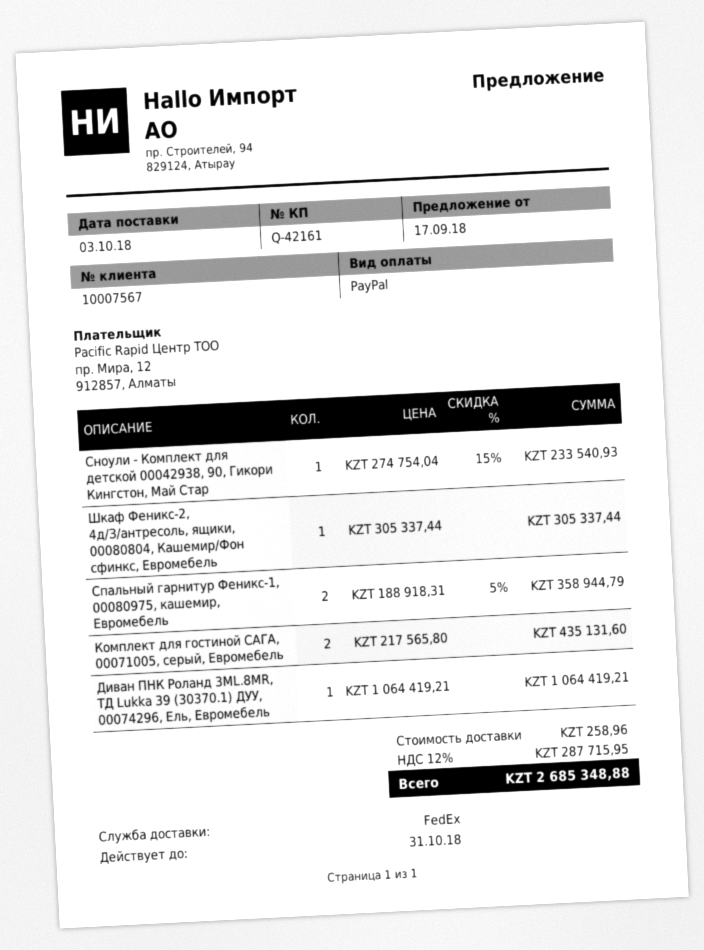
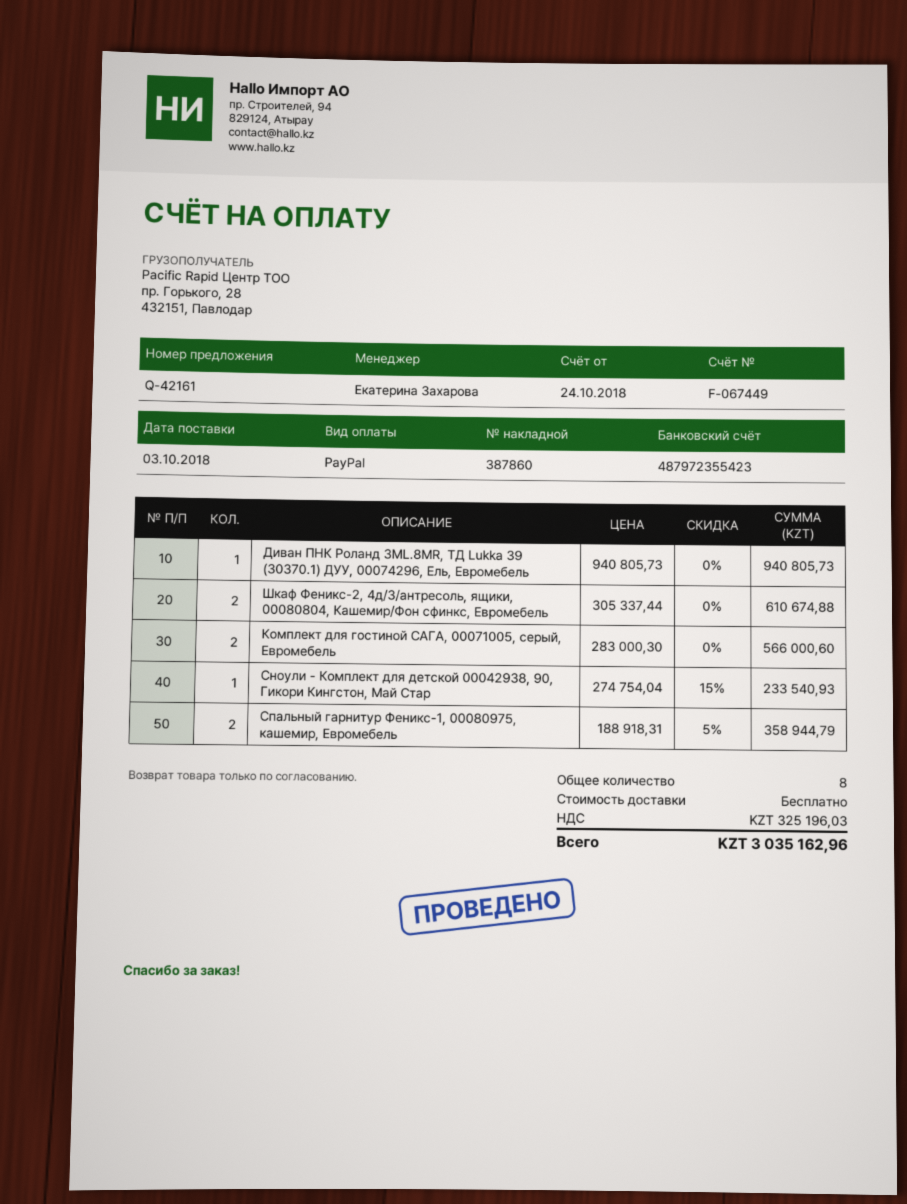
Шкаф Феникс-2, 4д/З/антресоль, ящики, 00080804, Кашемир/Фон сфинкс, Евромебель: 1 x 305337.44 = 305337.44 -> 2 x 305337.44 = 610674.88
Комплект для гостиной САГА, 00071005, серый, Евромебель: 2 x 217565.80 = 435131.60 -> 2 x 283000.30 = 566000.60
Диван ПНК Роланд 3ML.8MR, ТД Lukka 39 (30370.1) ДУУ, 00074296, Ель, Евромебель: 1 x 1064419.21 = 1064419.21 -> 1 x 940805.73 = 940805.73
shipping: 258.96 -> 0.00
tax: 287715.95 -> 325196.03
total: 2685348.88 -> 3035162.96

